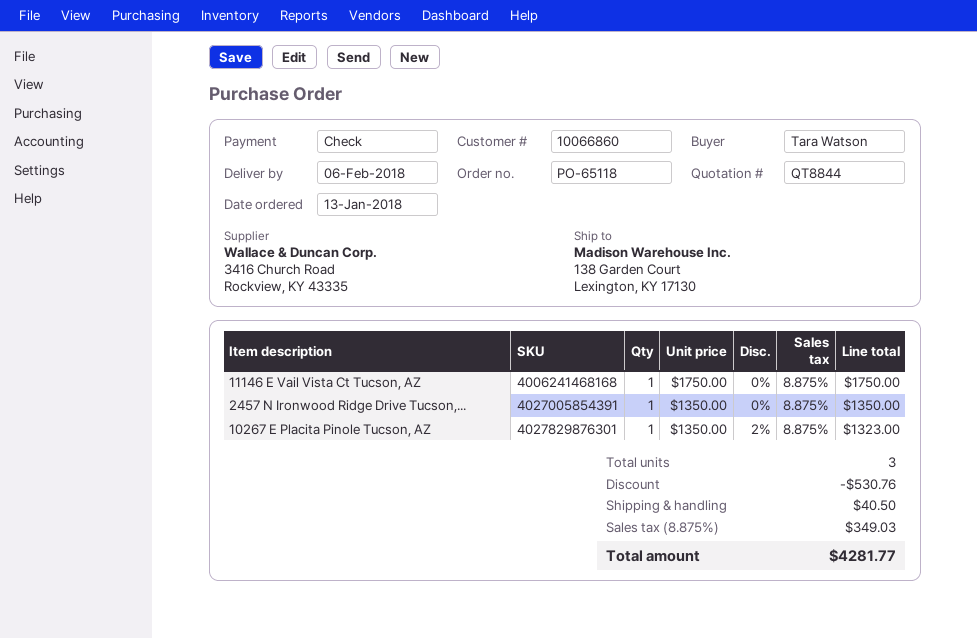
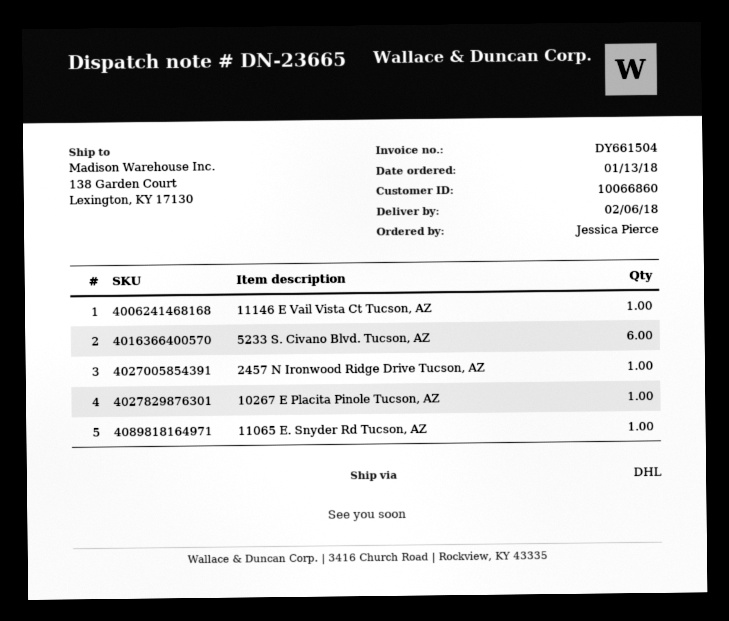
ordered by: Tara Watson -> Jessica Pierce
5233 S. Civano Blvd. Tucson, AZ: none -> 6
11065 E. Snyder Rd Tucson, AZ: none -> 1

